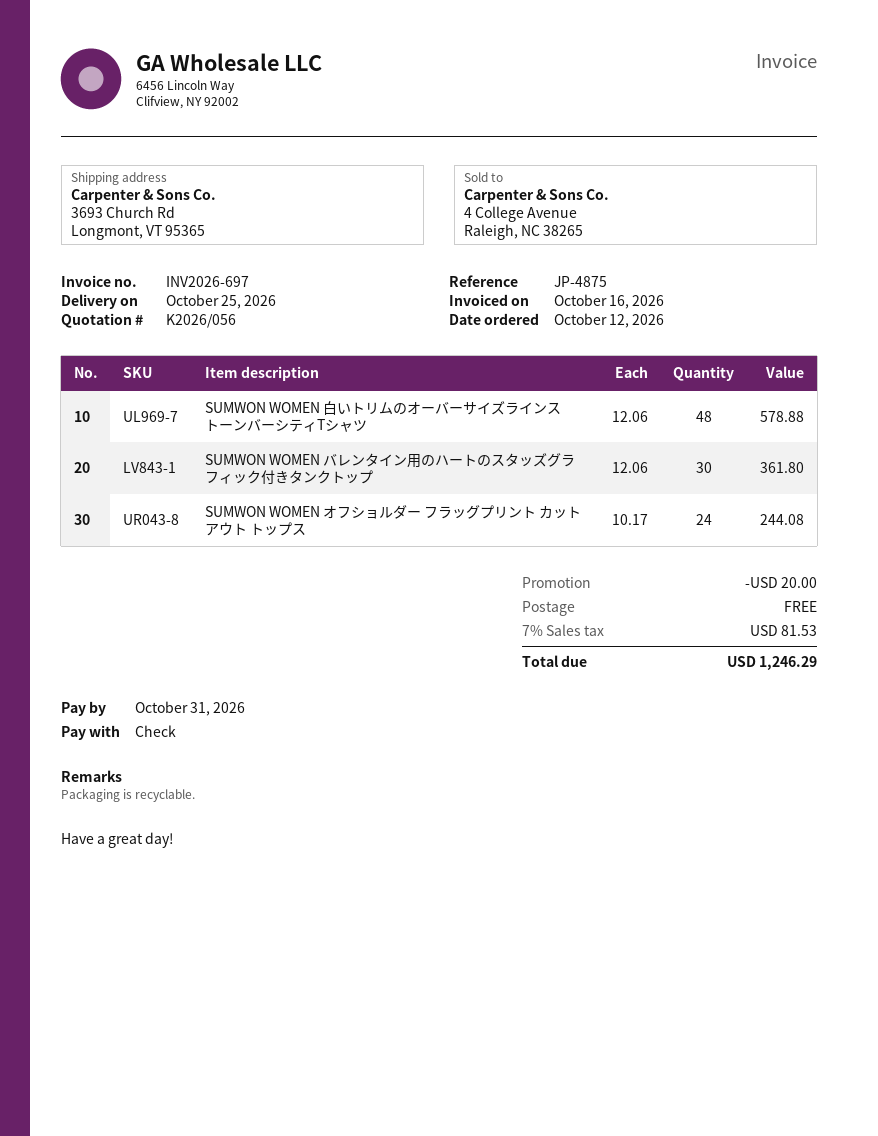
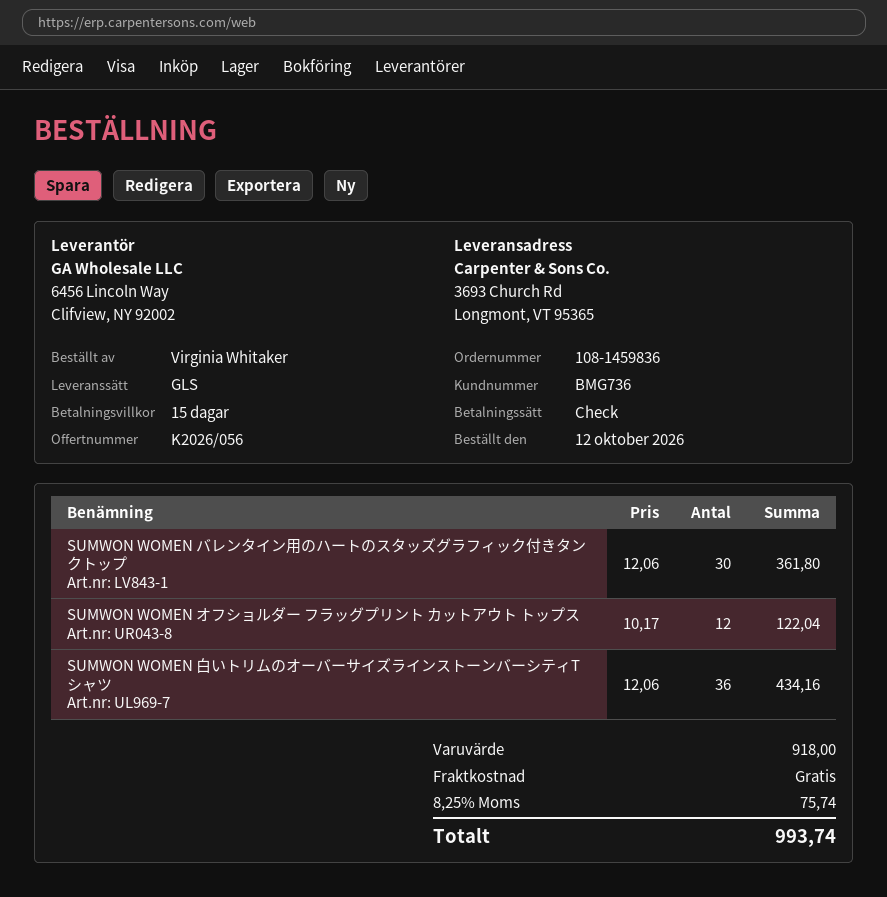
SUMWON WOMEN 白いトリムのオーバーサイズラインストーンバーシティTシャツ: 48 x 12.06 = 578.88 -> 36 x 12.06 = 434.16
SUMWON WOMEN オフショルダー フラッグプリント カットアウト トップス: 24 x 10.17 = 244.08 -> 12 x 10.17 = 122.04
discount: 20.00 -> none
tax: 7% = 81.53 -> 8.25% = 75.74
total: 1246.29 -> 993.74

